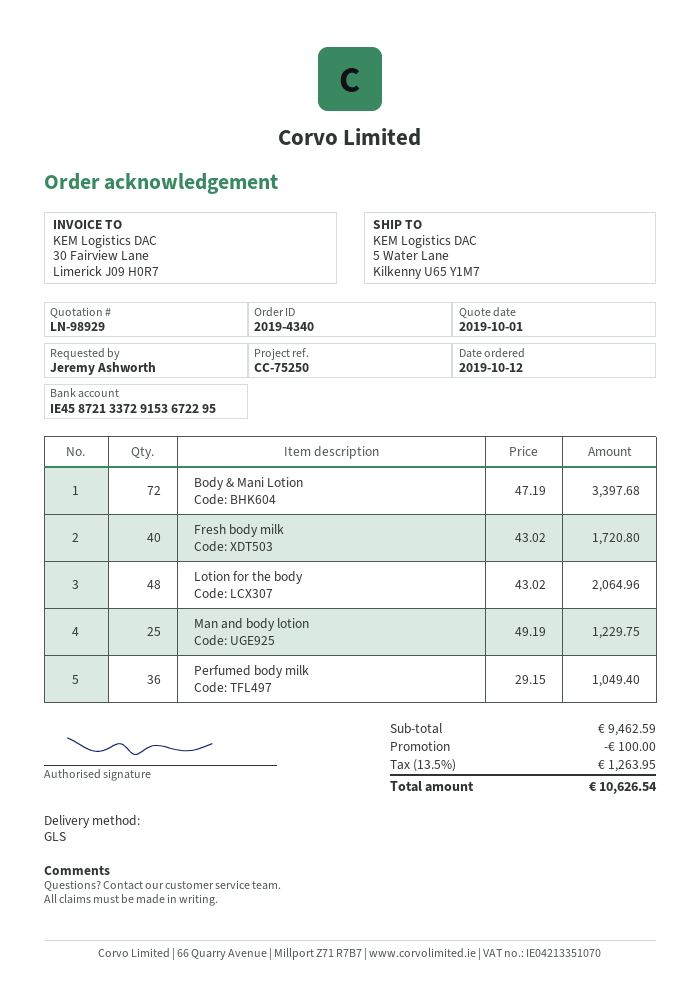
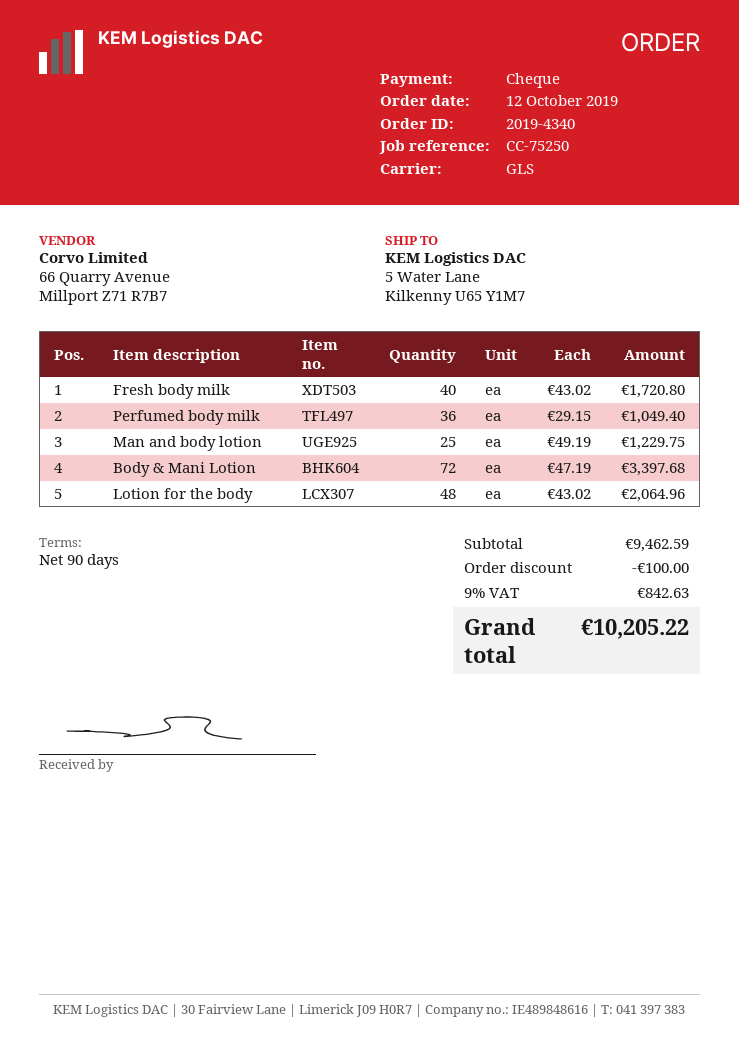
tax: 13.5% = 1263.95 -> 9% = 842.63
total: 10626.54 -> 10205.22

